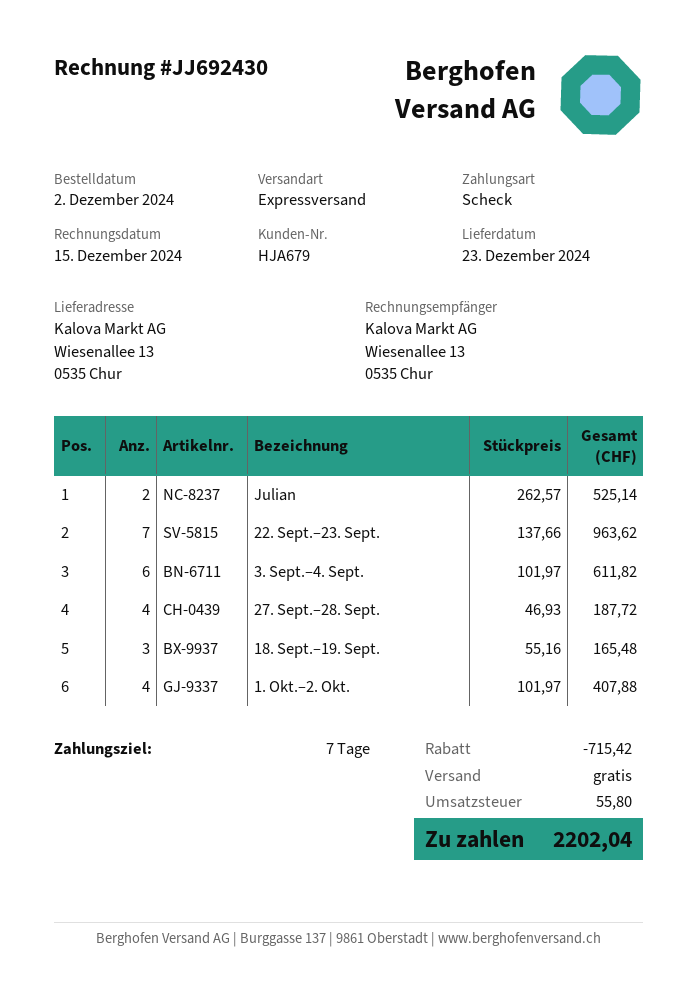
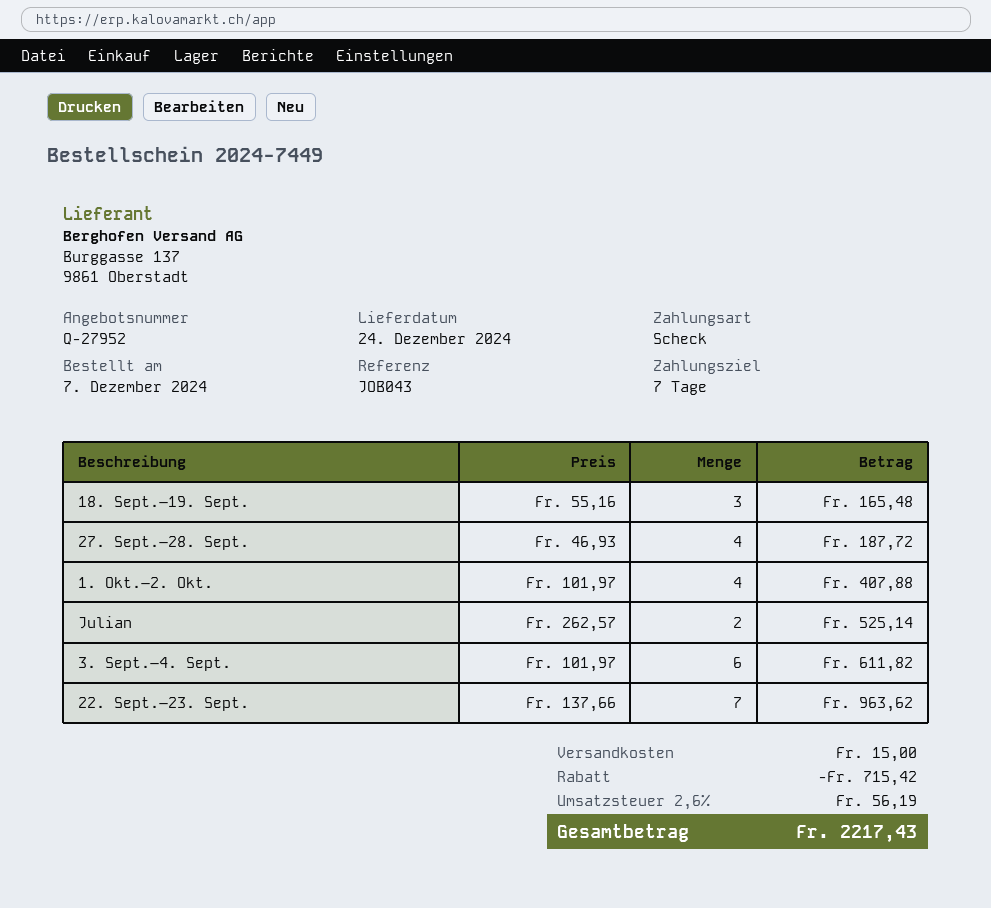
order date: 2024-12-02 -> 2024-12-07
delivery date: 2024-12-23 -> 2024-12-24
shipping: 0.00 -> 15.00
tax: 55.80 -> 56.19
total: 2202.04 -> 2217.43

